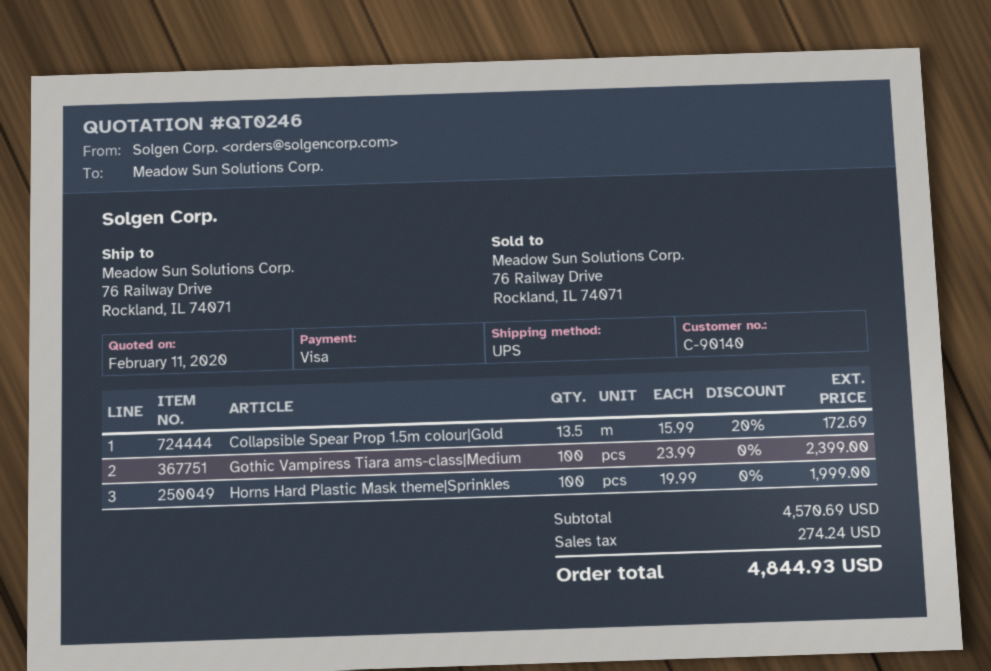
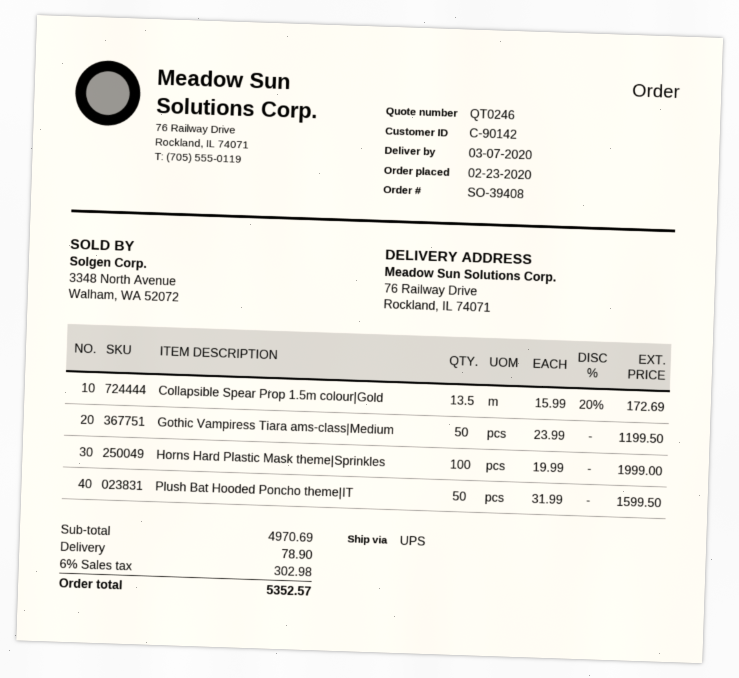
customer number: C-90140 -> C-90142
Gothic Vampiress Tiara ams-class|Medium: 100 x 23.99 = 2399.00 -> 50 x 23.99 = 1199.50
Plush Bat Hooded Poncho theme|IT: none -> 50 x 31.99 = 1599.50
subtotal: 4570.69 -> 4970.69
shipping: none -> 78.90
tax: 274.24 -> 302.98
total: 4844.93 -> 5352.57

